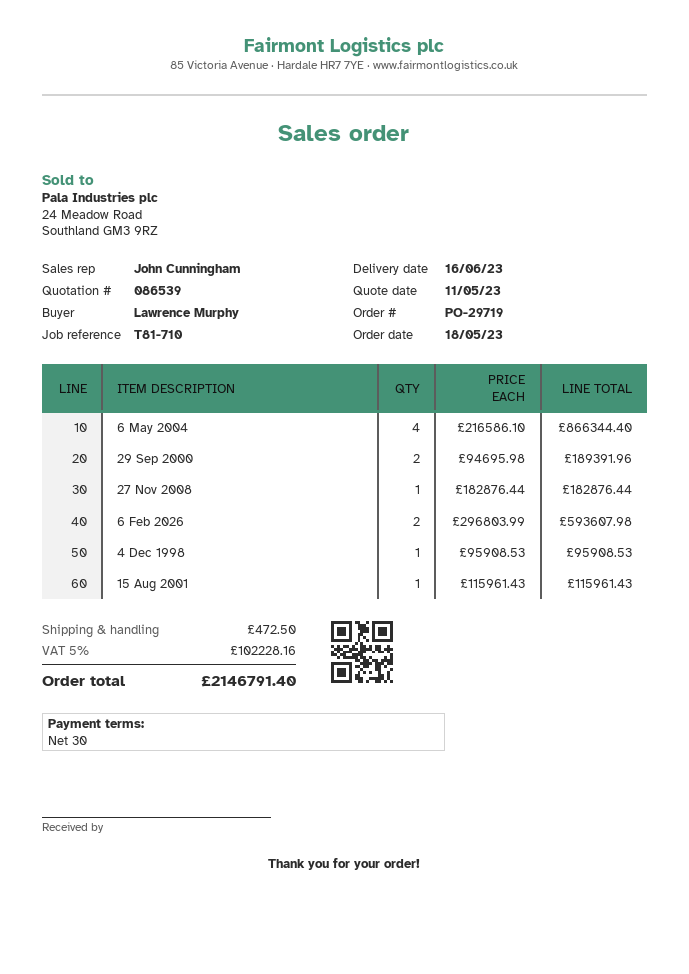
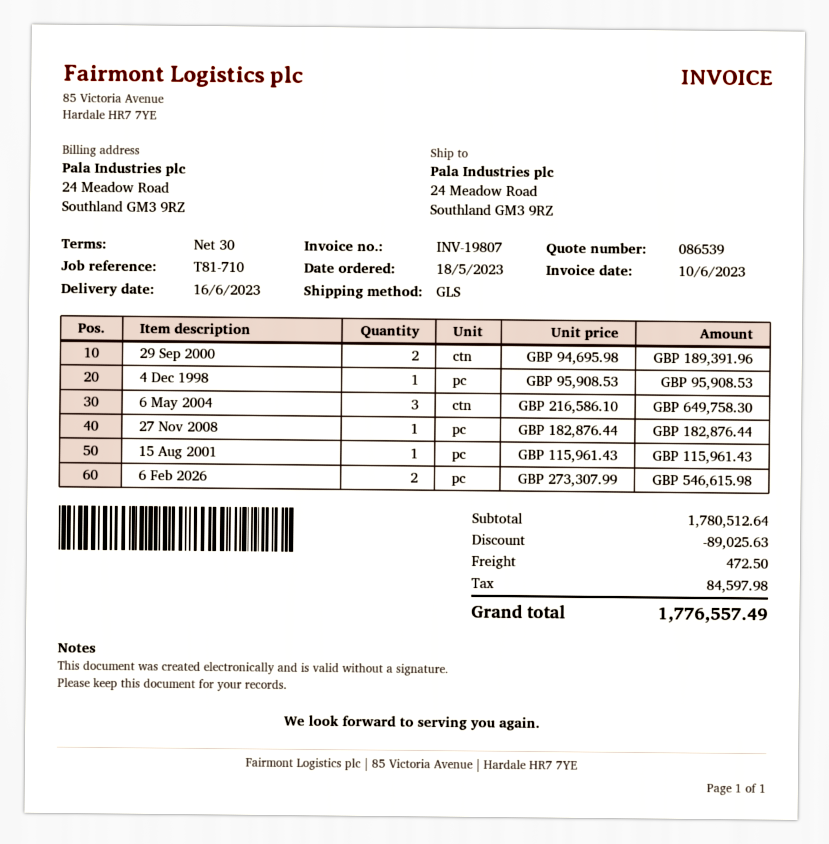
6 May 2004: 4 x 216586.10 = 866344.40 -> 3 x 216586.10 = 649758.30
6 Feb 2026: 2 x 296803.99 = 593607.98 -> 2 x 273307.99 = 546615.98
discount: none -> 89025.63
tax: 102228.16 -> 84597.98
total: 2146791.40 -> 1776557.49

